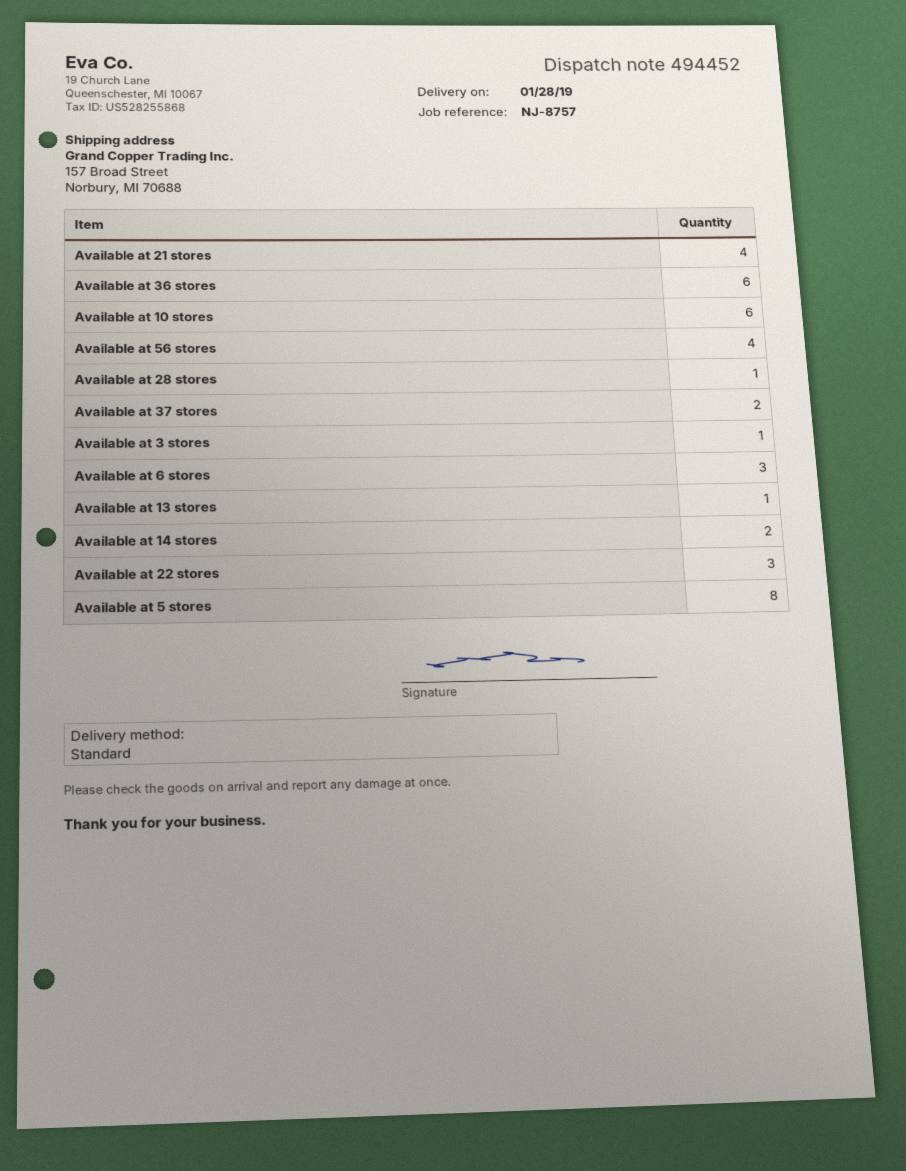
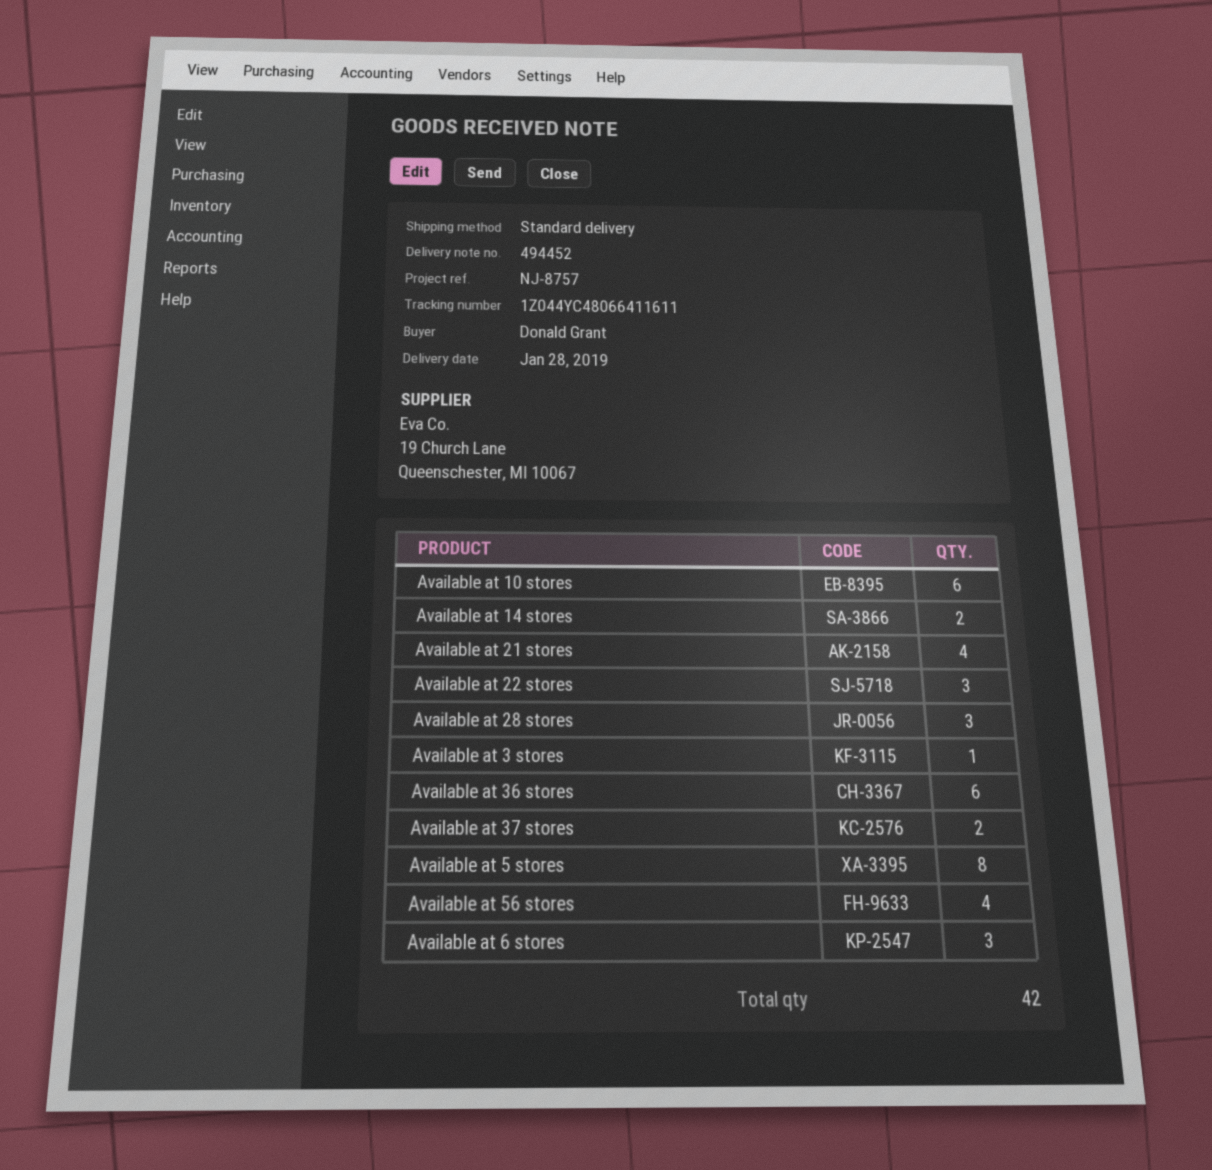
Available at 28 stores: 1 -> 3
Available at 13 stores: 1 -> none

